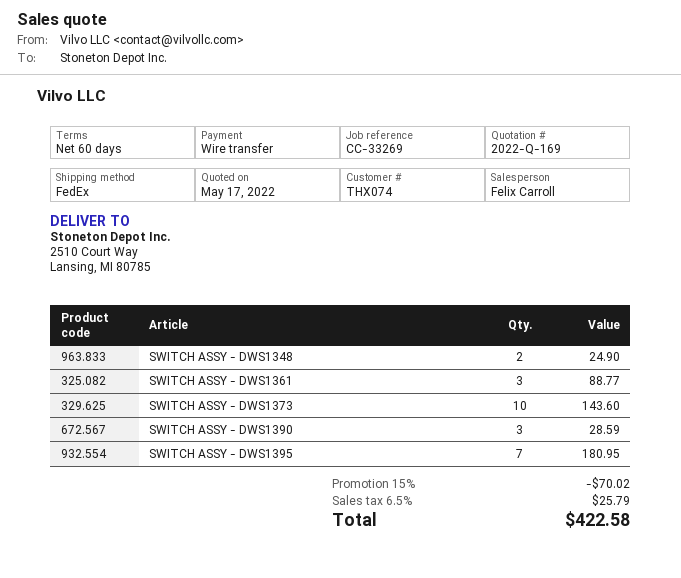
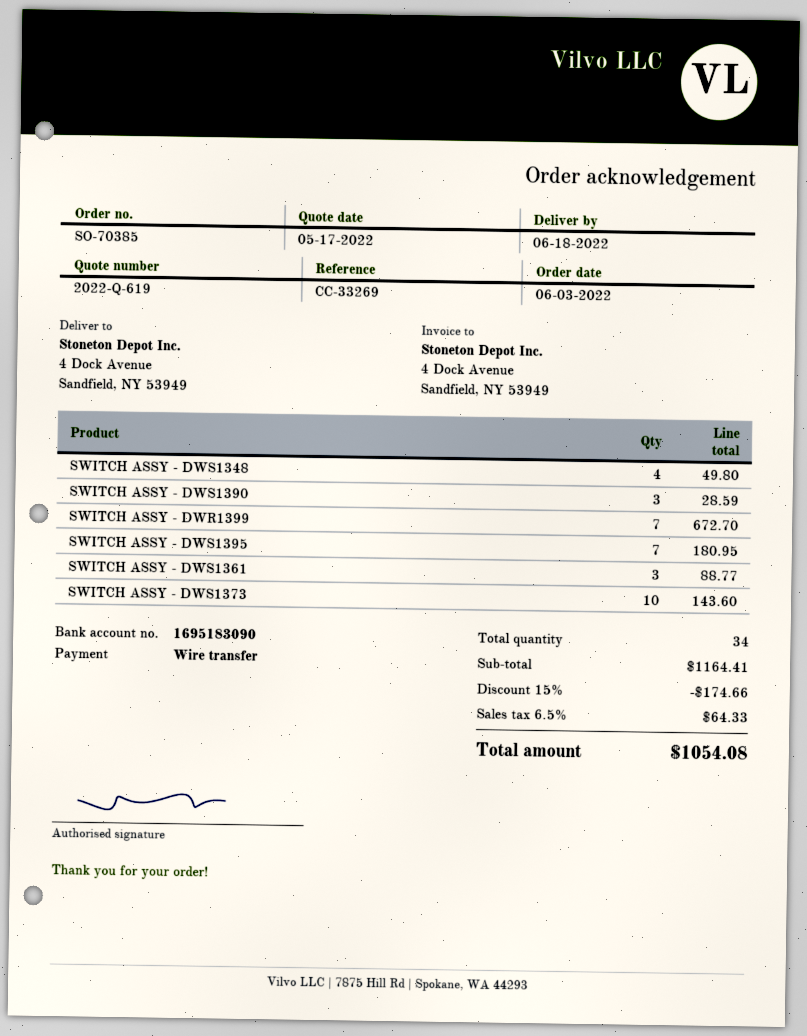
quote number: 2022-Q-169 -> 2022-Q-619
ship to: 2510 Court Way, Lansing, MI 80785 -> 4 Dock Avenue, Sandfield, NY 53949
SWITCH ASSY - DWS1348: 2 for 24.90 -> 4 for 49.80
SWITCH ASSY - DWR1399: none -> 7 for 672.70
discount: 15% = 70.02 -> 15% = 174.66
tax: 6.5% = 25.79 -> 6.5% = 64.33
total: 422.58 -> 1054.08

